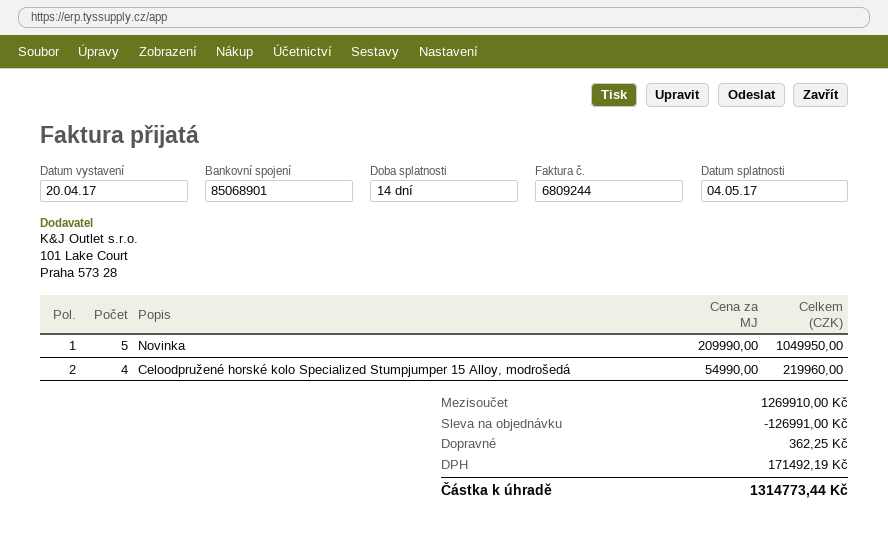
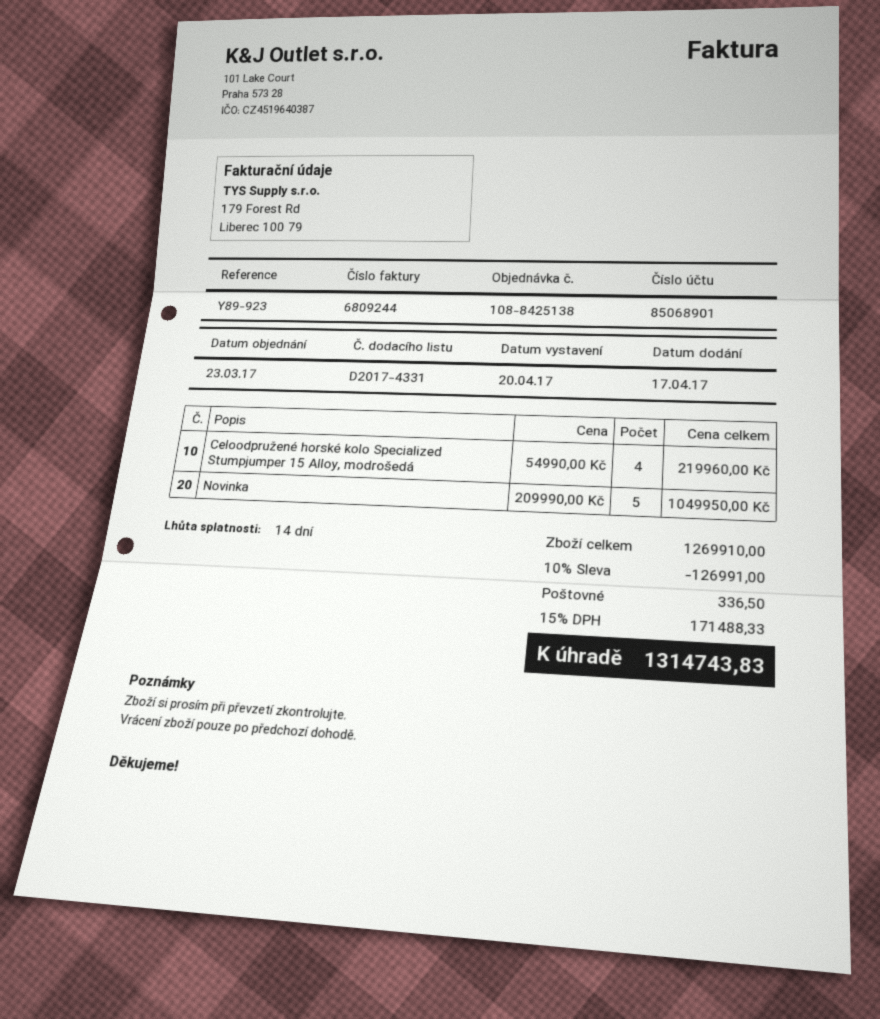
shipping: 362.25 -> 336.50
tax: 171492.19 -> 171488.33
total: 1314773.44 -> 1314743.83

